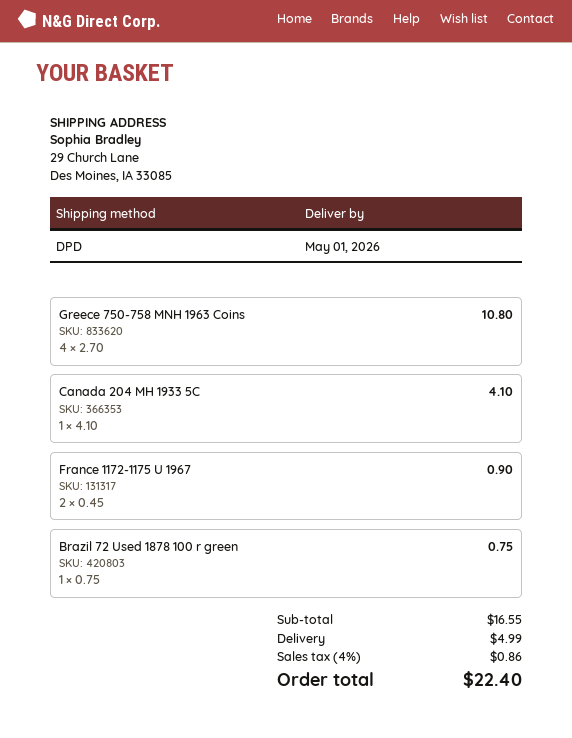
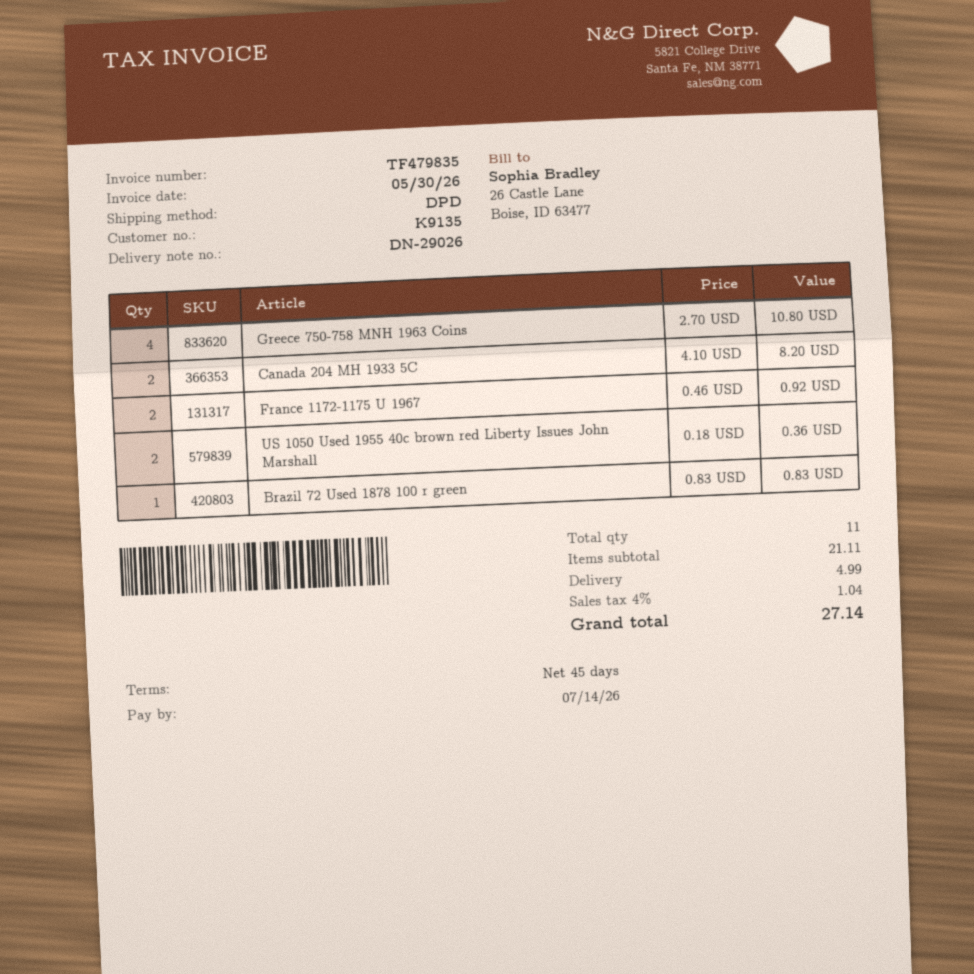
Canada 204 MH 1933 5C: 1 x 4.10 = 4.10 -> 2 x 4.10 = 8.20
France 1172-1175 U 1967: 2 x 0.45 = 0.90 -> 2 x 0.46 = 0.92
Brazil 72 Used 1878 100 r green: 1 x 0.75 = 0.75 -> 1 x 0.83 = 0.83
US 1050 Used 1955 40c brown red Liberty Issues John Marshall: none -> 2 x 0.18 = 0.36
subtotal: 16.55 -> 21.11
tax: 4% = 0.86 -> 4% = 1.04
total: 22.40 -> 27.14

